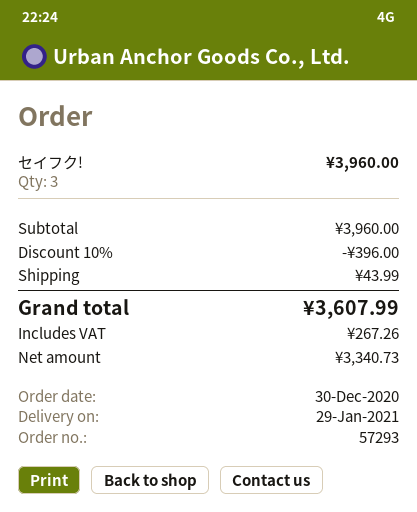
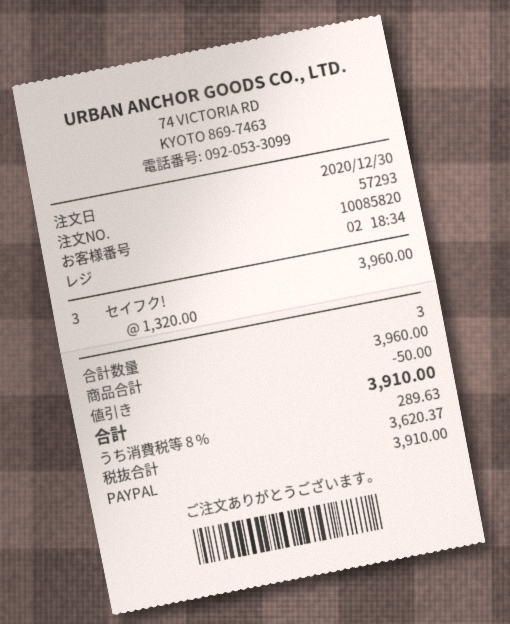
discount: 396.00 -> 50.00
shipping: 43.99 -> none
net: 3340.73 -> 3620.37
tax: 267.26 -> 289.63
total: 3607.99 -> 3910.00

